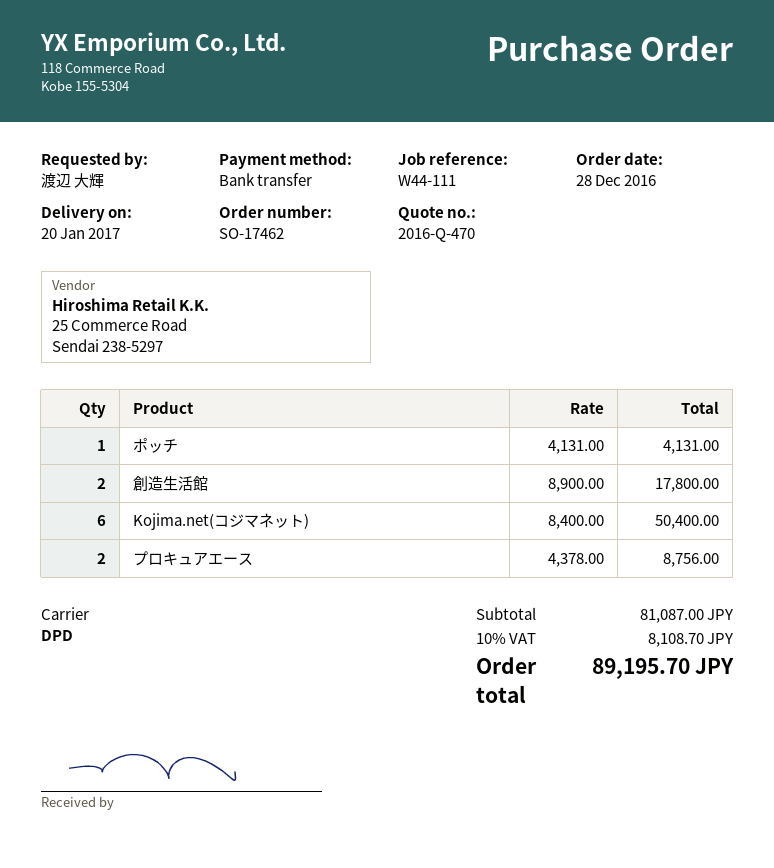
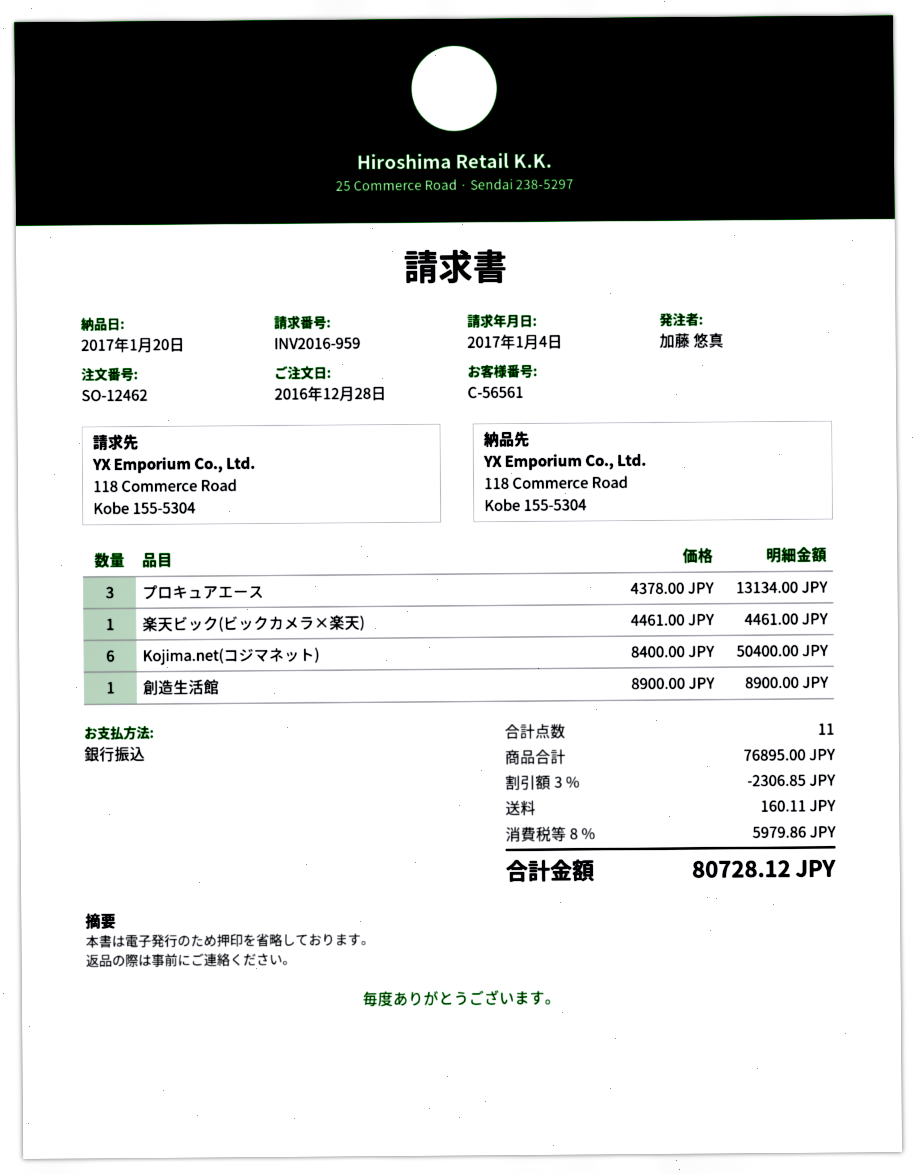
order number: SO-17462 -> SO-12462
ordered by: 渡辺 大輝 -> 加藤 悠真
ポッチ: 1 x 4131.00 = 4131.00 -> none
創造生活館: 2 x 8900.00 = 17800.00 -> 1 x 8900.00 = 8900.00
プロキュアエース: 2 x 4378.00 = 8756.00 -> 3 x 4378.00 = 13134.00
楽天ビック(ビックカメラ×楽天): none -> 1 x 4461.00 = 4461.00
subtotal: 81087.00 -> 76895.00
discount: none -> 3% = 2306.85
shipping: none -> 160.11
tax: 10% = 8108.70 -> 8% = 5979.86
total: 89195.70 -> 80728.12

